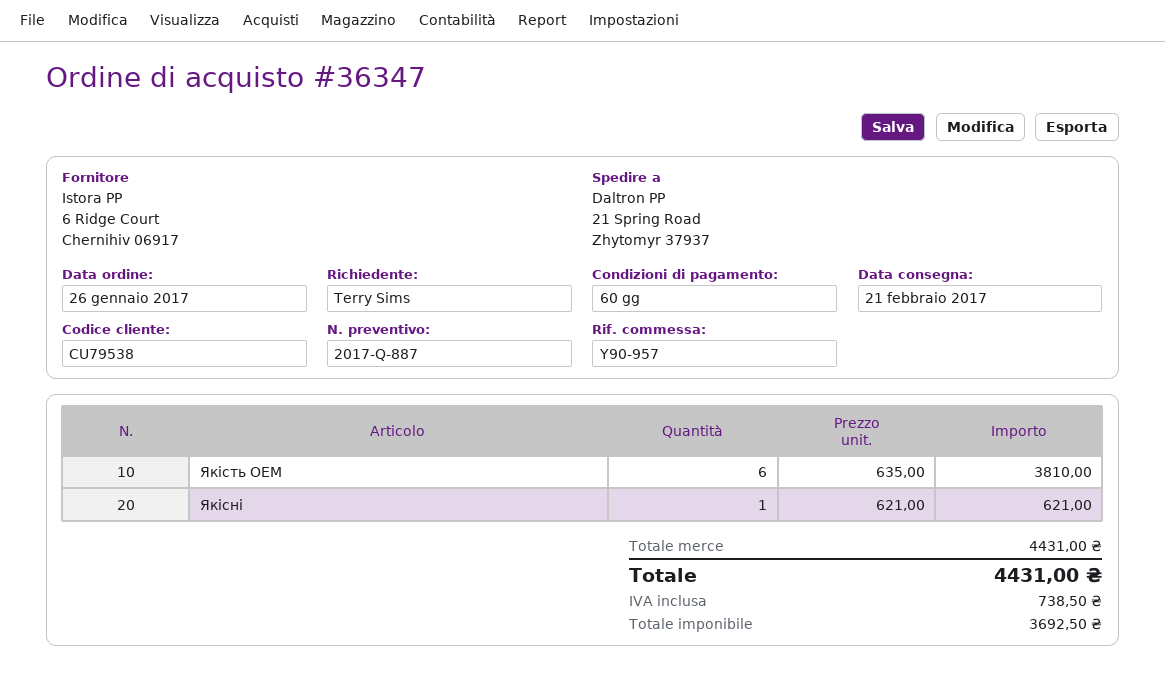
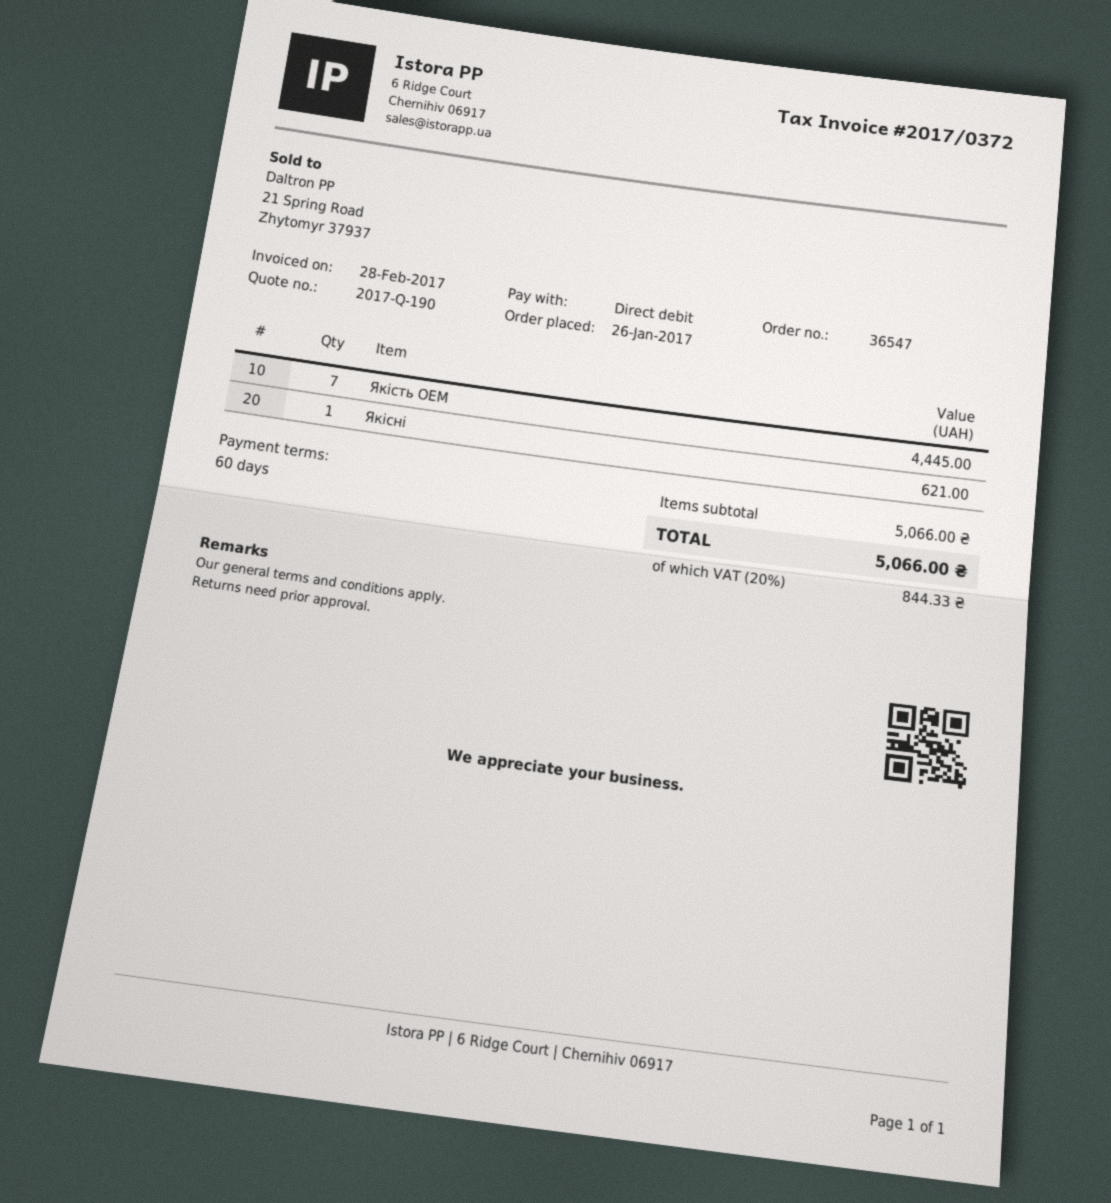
quote number: 2017-Q-887 -> 2017-Q-190
order number: 36347 -> 36547
Якість OEM: 6 for 3810.00 -> 7 for 4445.00
subtotal: 4431.00 -> 5066.00
tax: 738.50 -> 844.33
total: 4431.00 -> 5066.00

